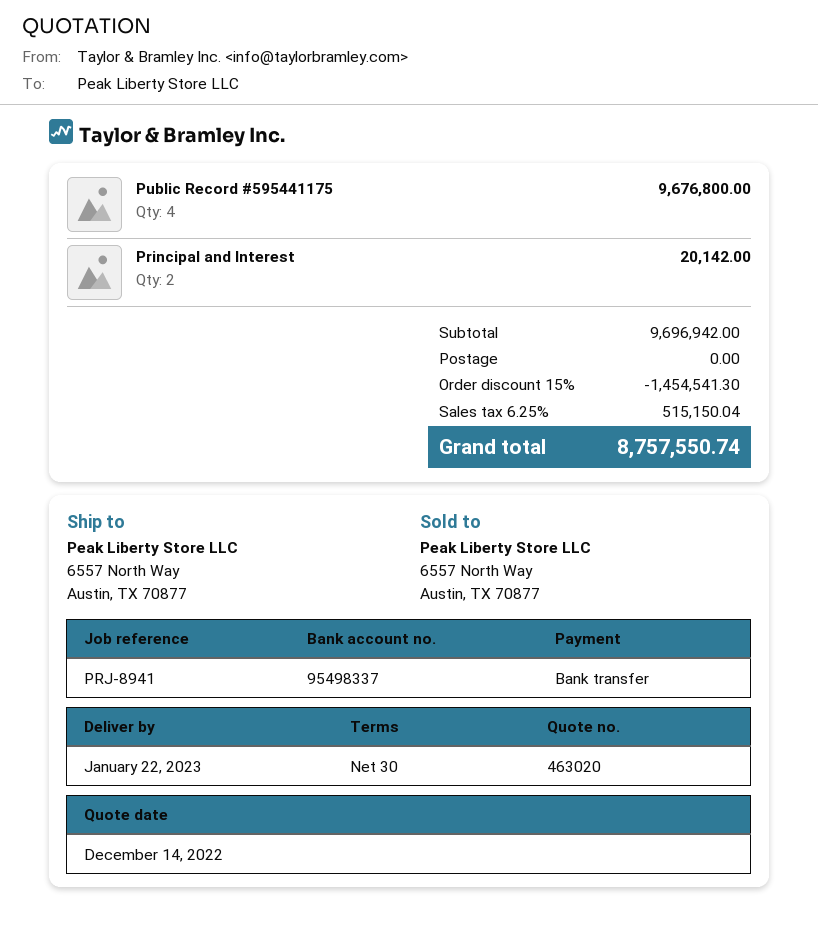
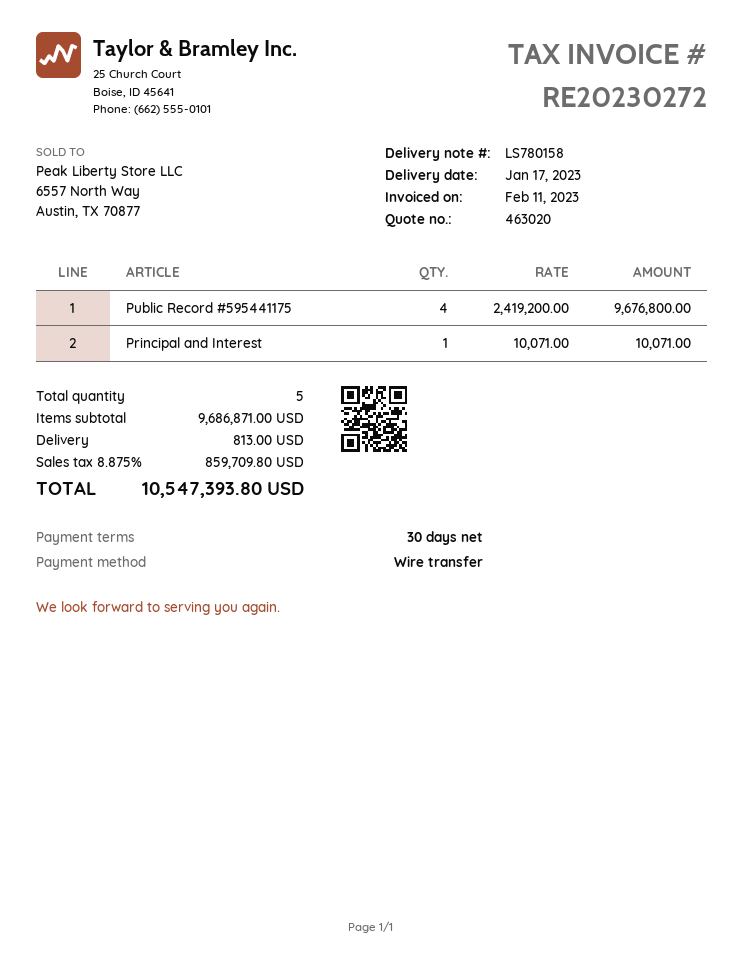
delivery date: 2023-01-22 -> 2023-01-17
Principal and Interest: 2 for 20142.00 -> 1 for 10071.00
subtotal: 9696942.00 -> 9686871.00
discount: 15% = 1454541.30 -> none
shipping: 0.00 -> 813.00
tax: 6.25% = 515150.04 -> 8.875% = 859709.80
total: 8757550.74 -> 10547393.80

